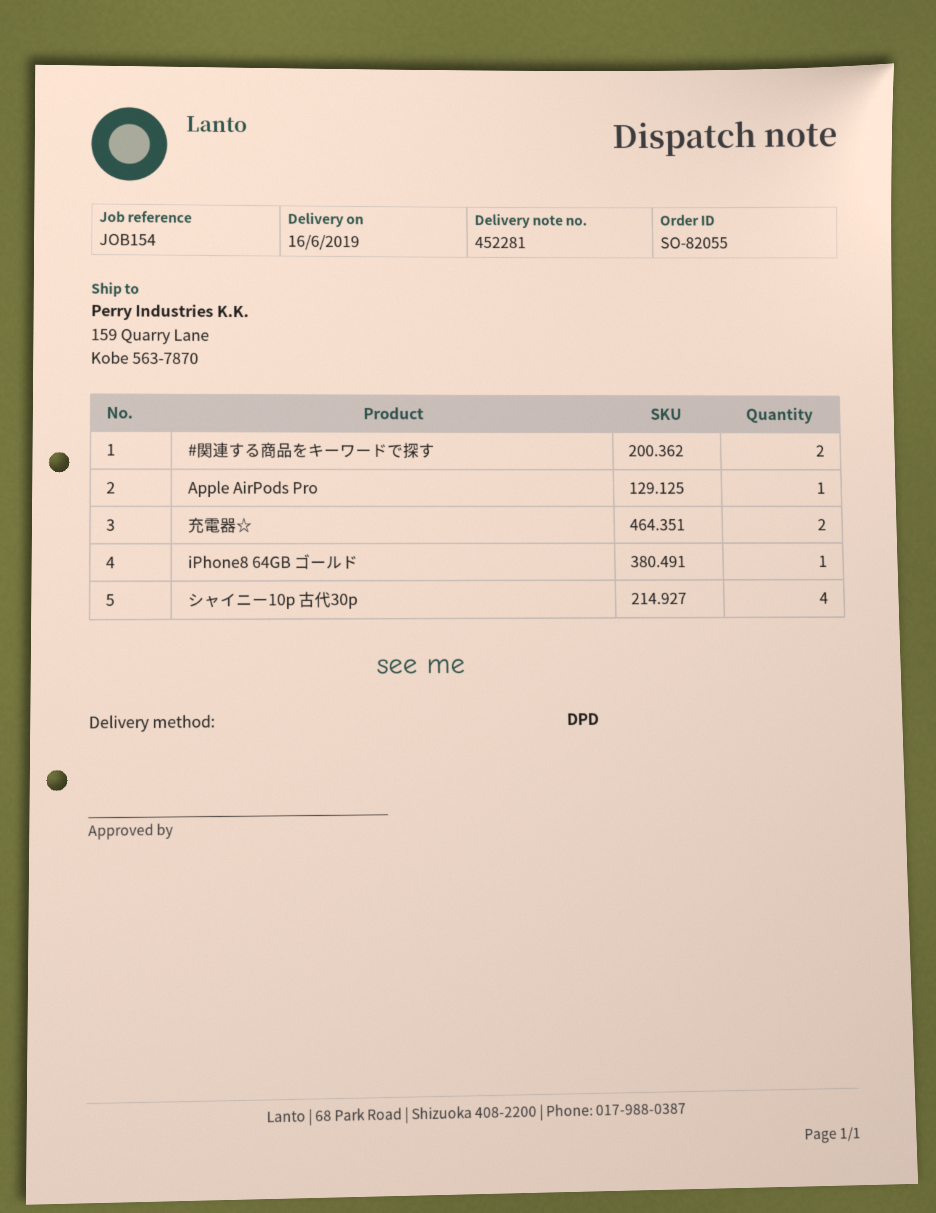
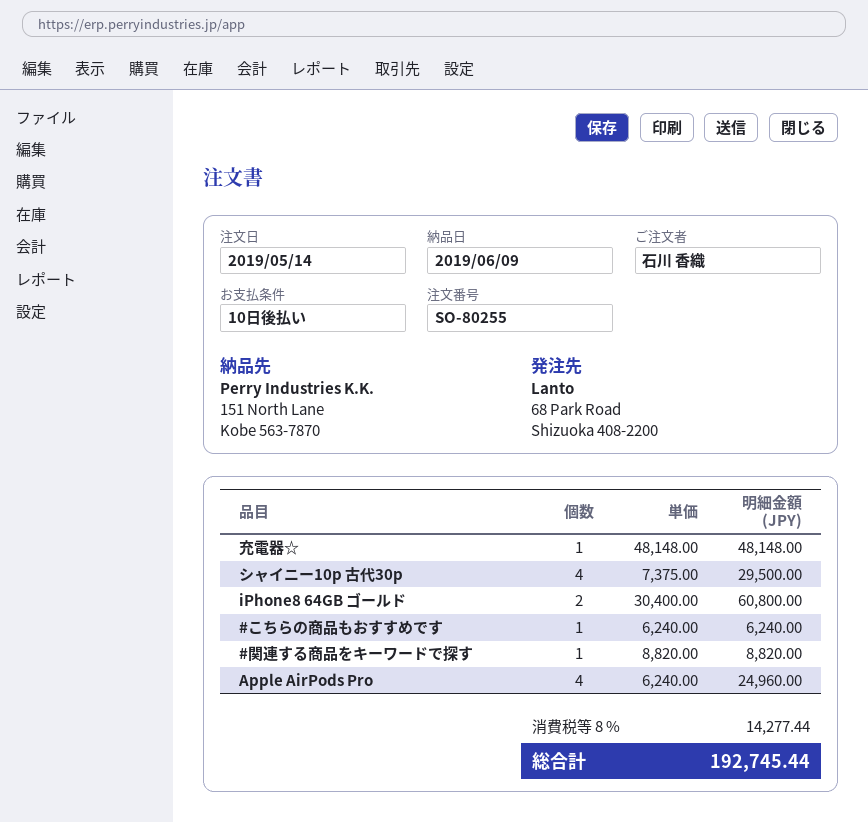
order number: SO-82055 -> SO-80255
delivery date: 2019-06-16 -> 2019-06-09
ship to: 159 Quarry Lane, Kobe 563-7870 -> 151 North Lane, Kobe 563-7870
#関連する商品をキーワードで探す: 2 -> 1
Apple AirPods Pro: 1 -> 4
充電器☆: 2 -> 1
iPhone8 64GB ゴールド: 1 -> 2
#こちらの商品もおすすめです: none -> 1

